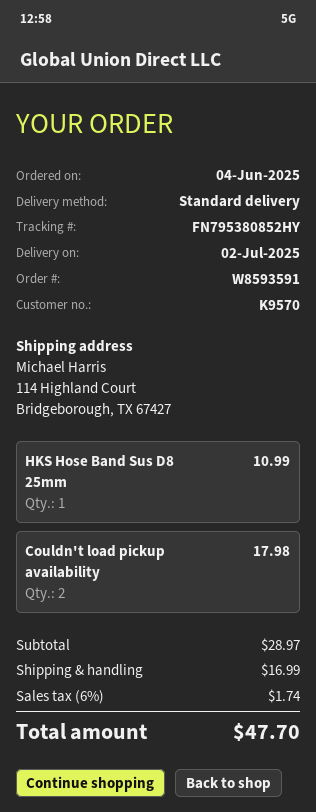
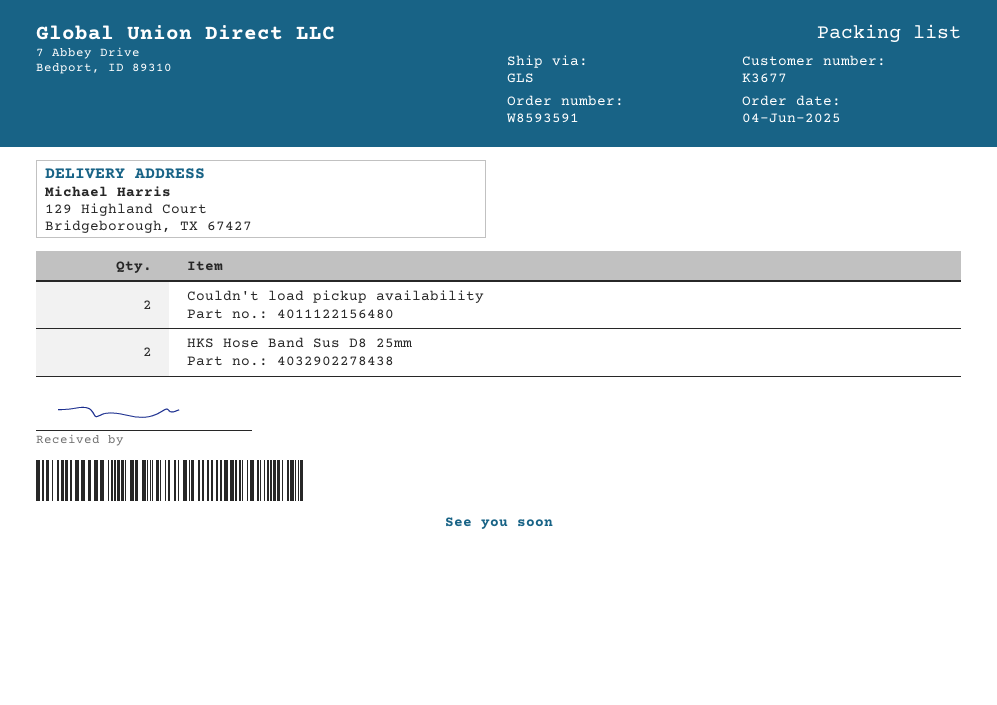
customer number: K9570 -> K3677
shipping method: standard -> GLS
ship to: 114 Highland Court, Bridgeborough, TX 67427 -> 129 Highland Court, Bridgeborough, TX 67427
HKS Hose Band Sus D8 25mm: 1 -> 2

